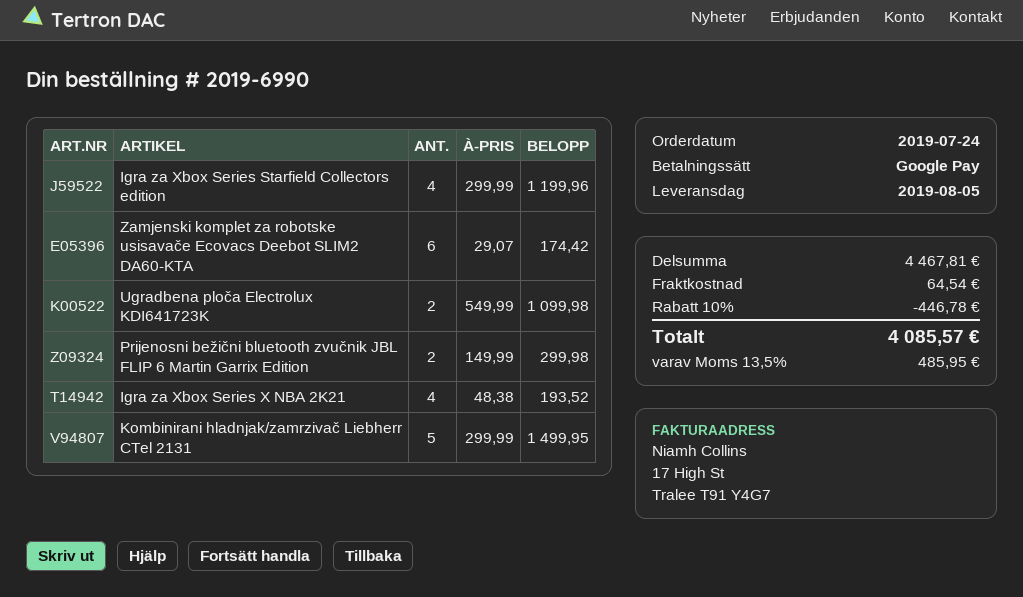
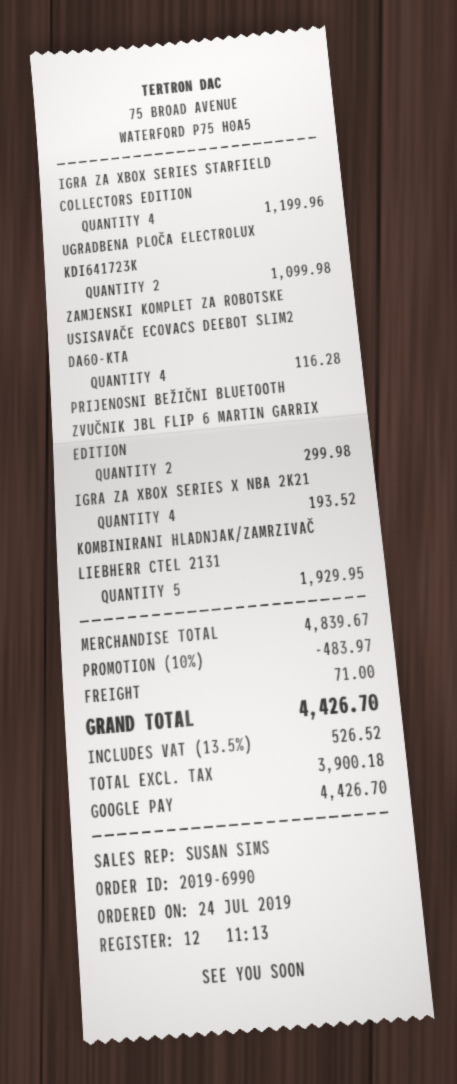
Zamjenski komplet za robotske usisavače Ecovacs Deebot SLIM2 DA60-KTA: 6 for 174.42 -> 4 for 116.28
Kombinirani hladnjak/zamrzivač Liebherr CTel 2131: 5 for 1499.95 -> 5 for 1929.95
subtotal: 4467.81 -> 4839.67
discount: 10% = 446.78 -> 10% = 483.97
shipping: 64.54 -> 71.00
tax: 13.5% = 485.95 -> 13.5% = 526.52
total: 4085.57 -> 4426.70

